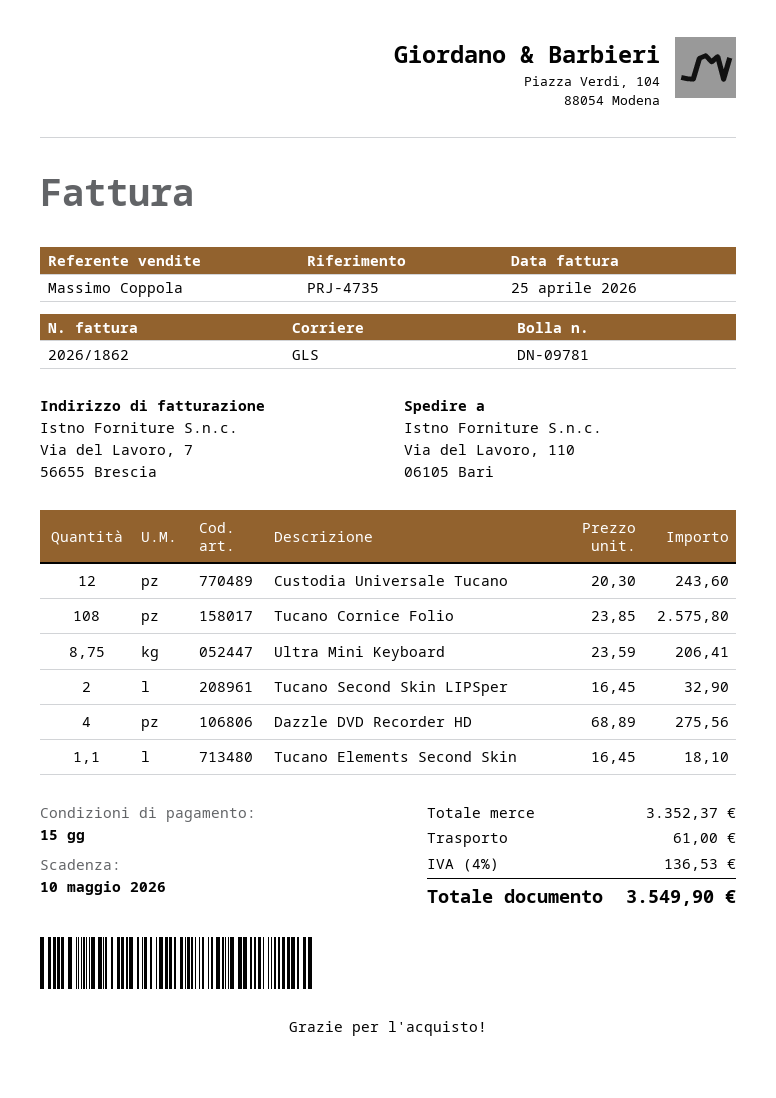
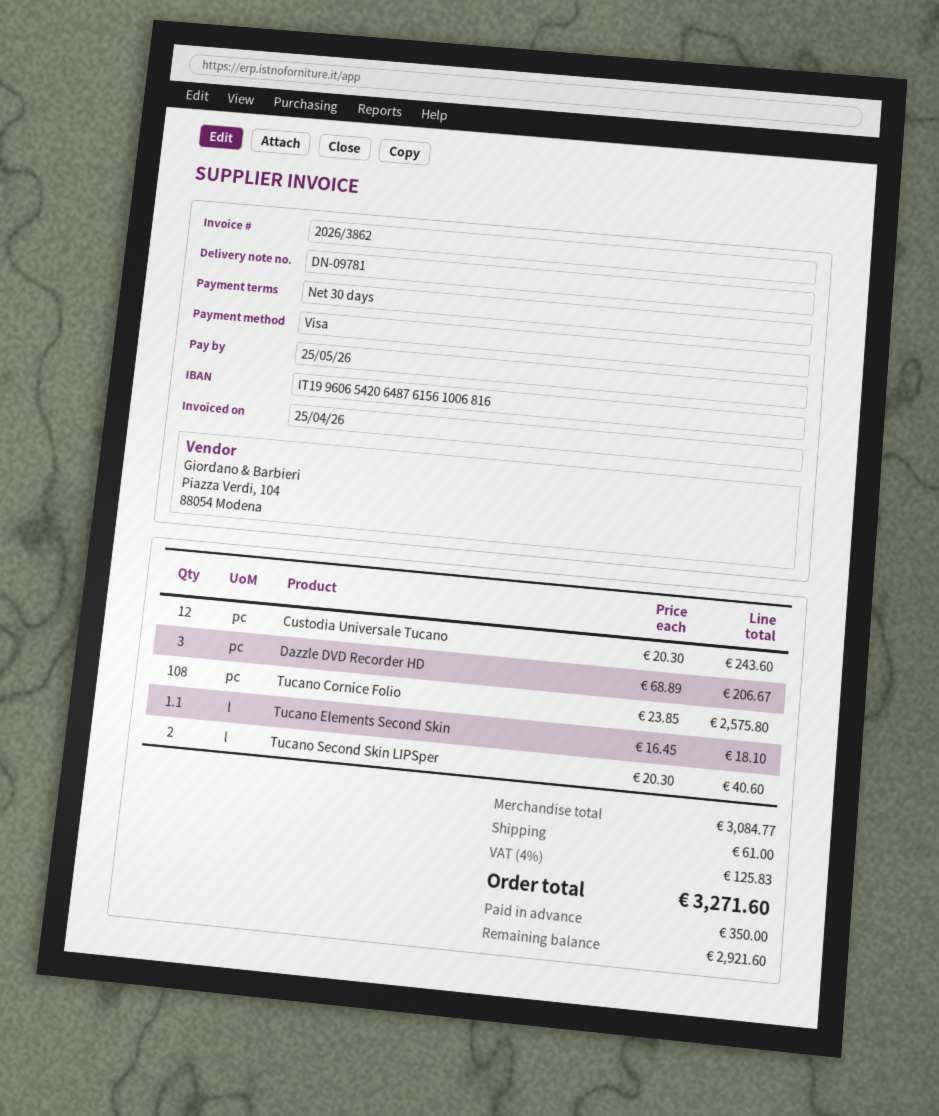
invoice number: 2026/1862 -> 2026/3862
payment terms: 15 days -> 30 days
due date: 2026-05-10 -> 2026-05-25
Ultra Mini Keyboard: 8.75 x 23.59 = 206.41 -> none
Tucano Second Skin LIPSper: 2 x 16.45 = 32.90 -> 2 x 20.30 = 40.60
Dazzle DVD Recorder HD: 4 x 68.89 = 275.56 -> 3 x 68.89 = 206.67
subtotal: 3352.37 -> 3084.77
tax: 4% = 136.53 -> 4% = 125.83
total: 3549.90 -> 3271.60

